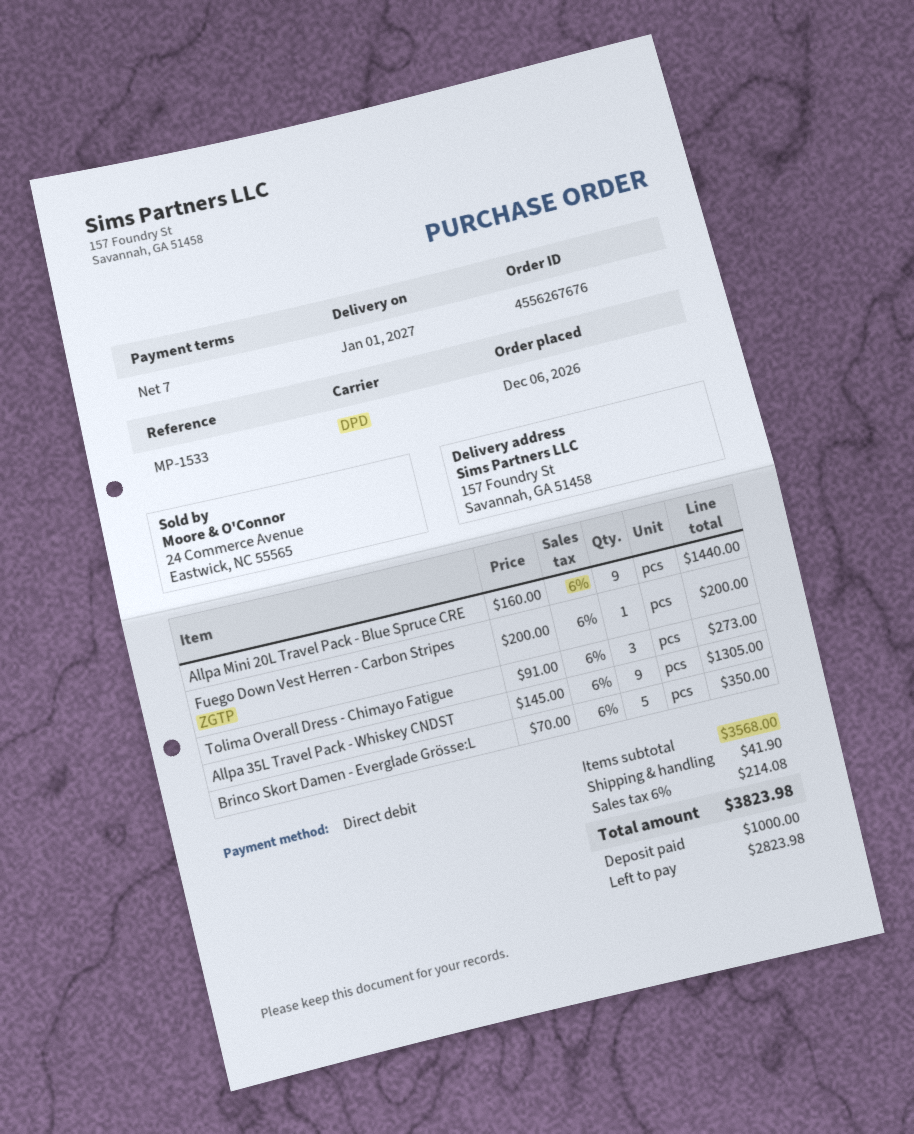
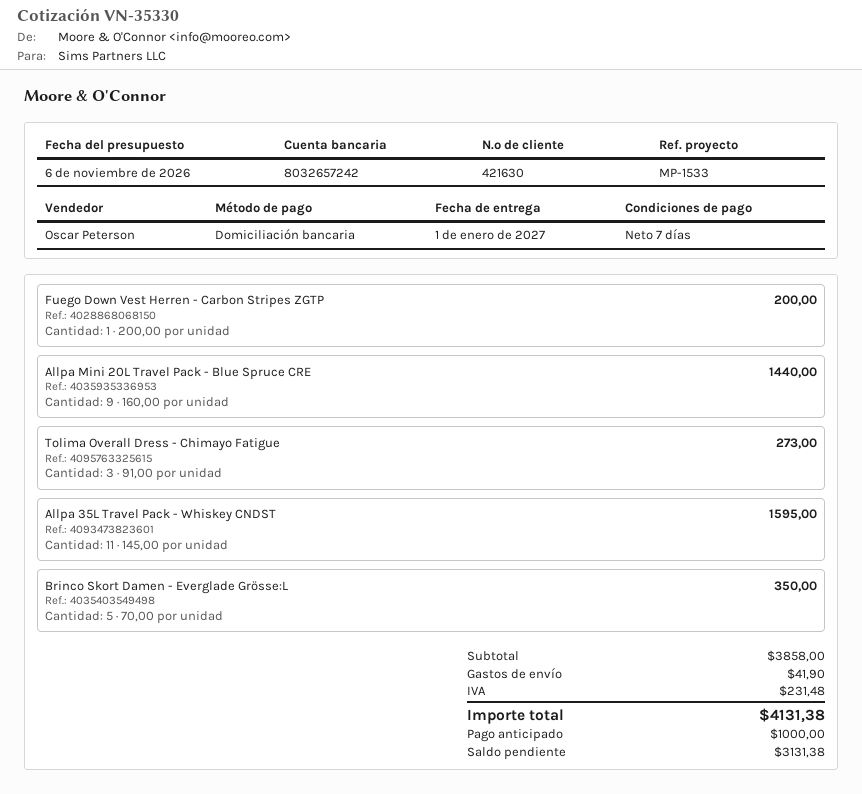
Allpa 35L Travel Pack - Whiskey CNDST: 9 x 145.00 = 1305.00 -> 11 x 145.00 = 1595.00
subtotal: 3568.00 -> 3858.00
tax: 214.08 -> 231.48
total: 3823.98 -> 4131.38
balance: 2823.98 -> 3131.38

